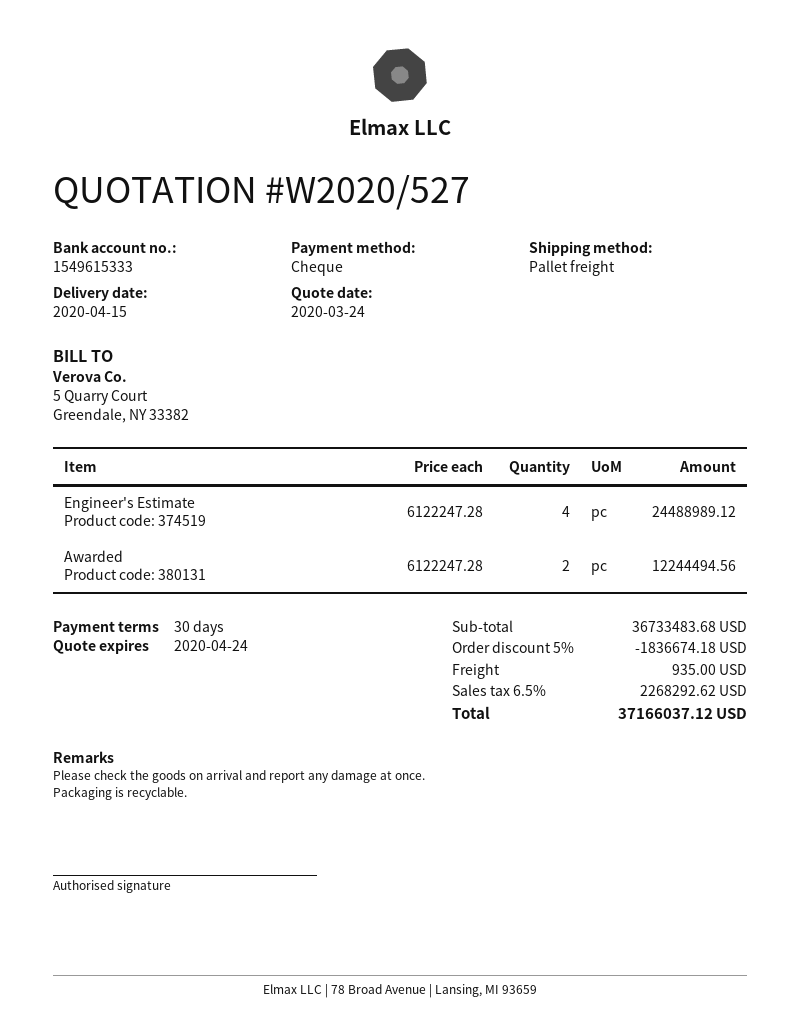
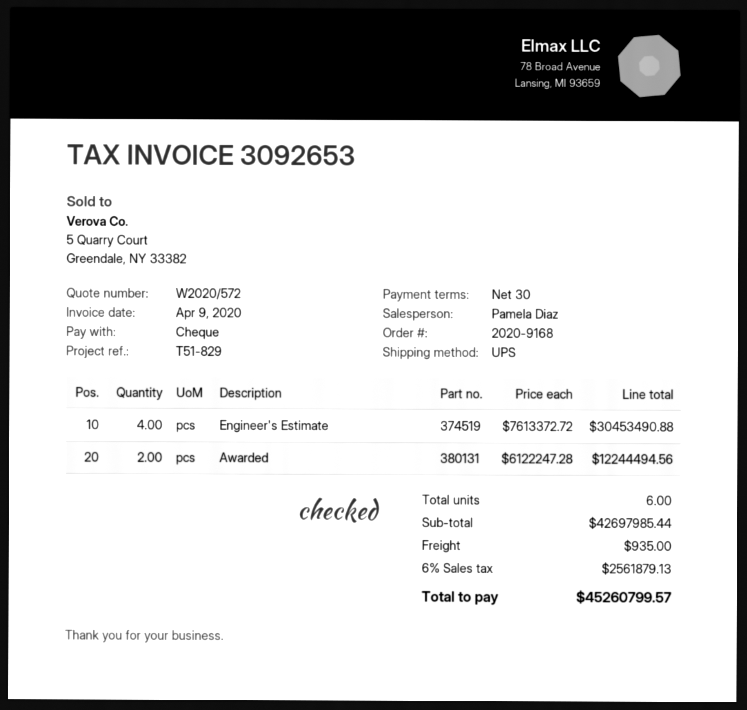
quote number: W2020/527 -> W2020/572
shipping method: pallet freight -> UPS
Engineer's Estimate: 4 x 6122247.28 = 24488989.12 -> 4 x 7613372.72 = 30453490.88
subtotal: 36733483.68 -> 42697985.44
discount: 5% = 1836674.18 -> none
tax: 6.5% = 2268292.62 -> 6% = 2561879.13
total: 37166037.12 -> 45260799.57

